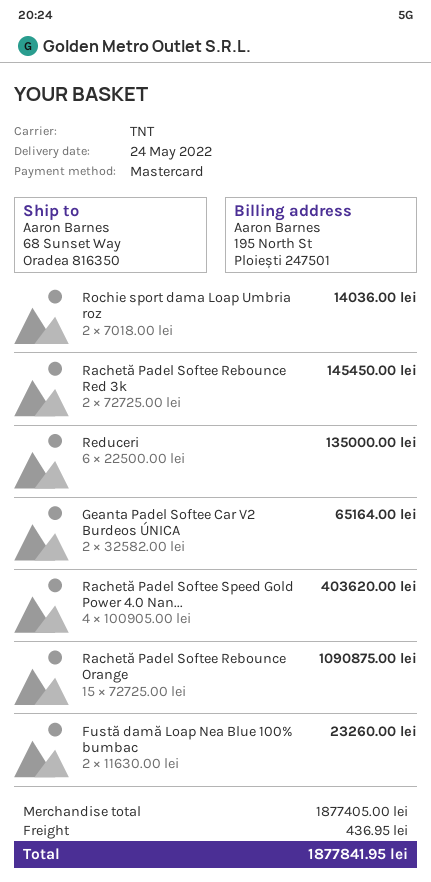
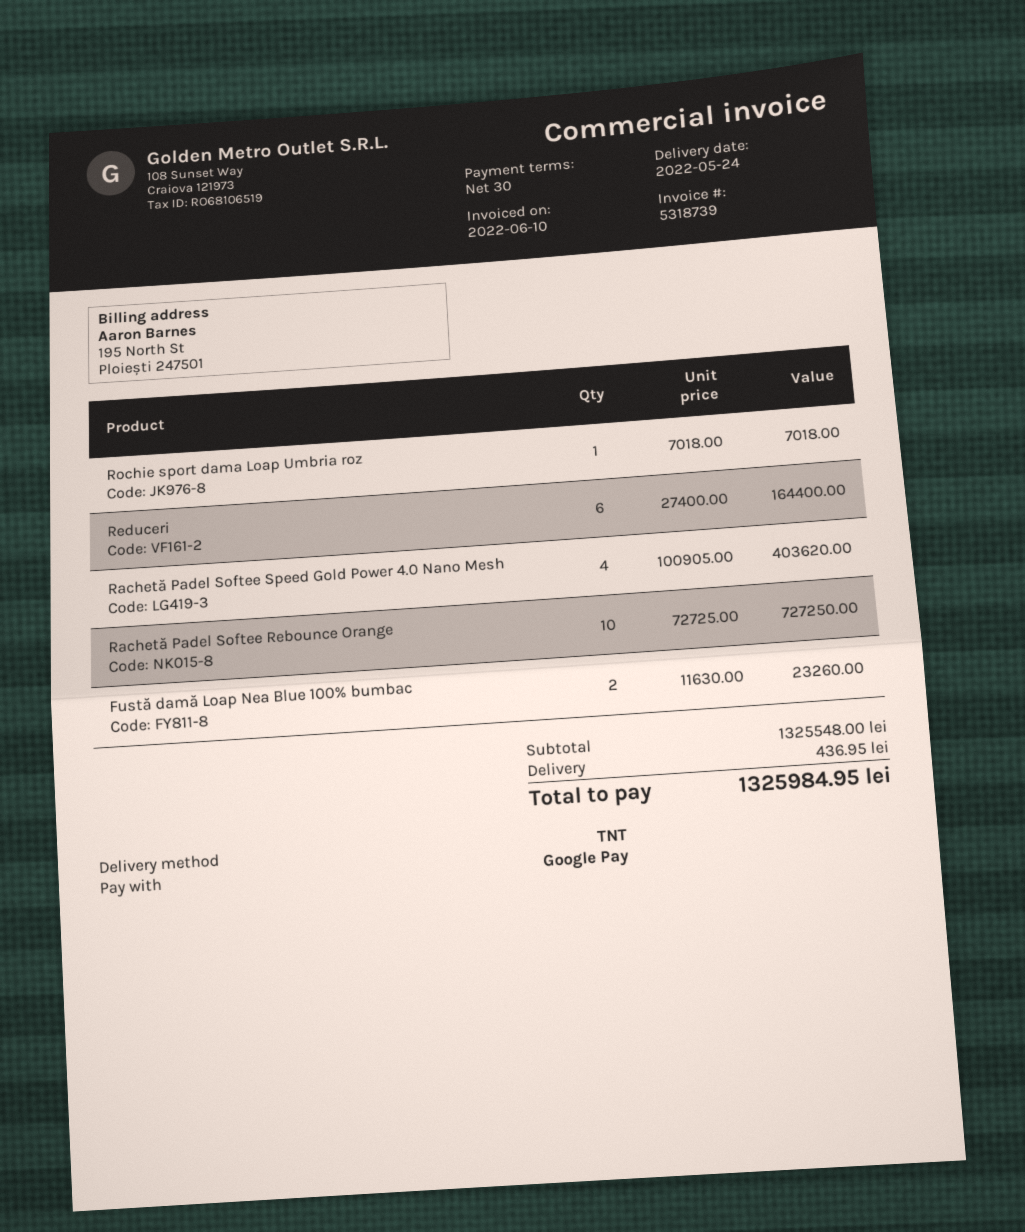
payment method: Mastercard -> Google Pay
Rochie sport dama Loap Umbria roz: 2 x 7018.00 = 14036.00 -> 1 x 7018.00 = 7018.00
Rachetă Padel Softee Rebounce Red 3k: 2 x 72725.00 = 145450.00 -> none
Reduceri: 6 x 22500.00 = 135000.00 -> 6 x 27400.00 = 164400.00
Geanta Padel Softee Car V2 Burdeos ÚNICA: 2 x 32582.00 = 65164.00 -> none
Rachetă Padel Softee Rebounce Orange: 15 x 72725.00 = 1090875.00 -> 10 x 72725.00 = 727250.00
subtotal: 1877405.00 -> 1325548.00
total: 1877841.95 -> 1325984.95

